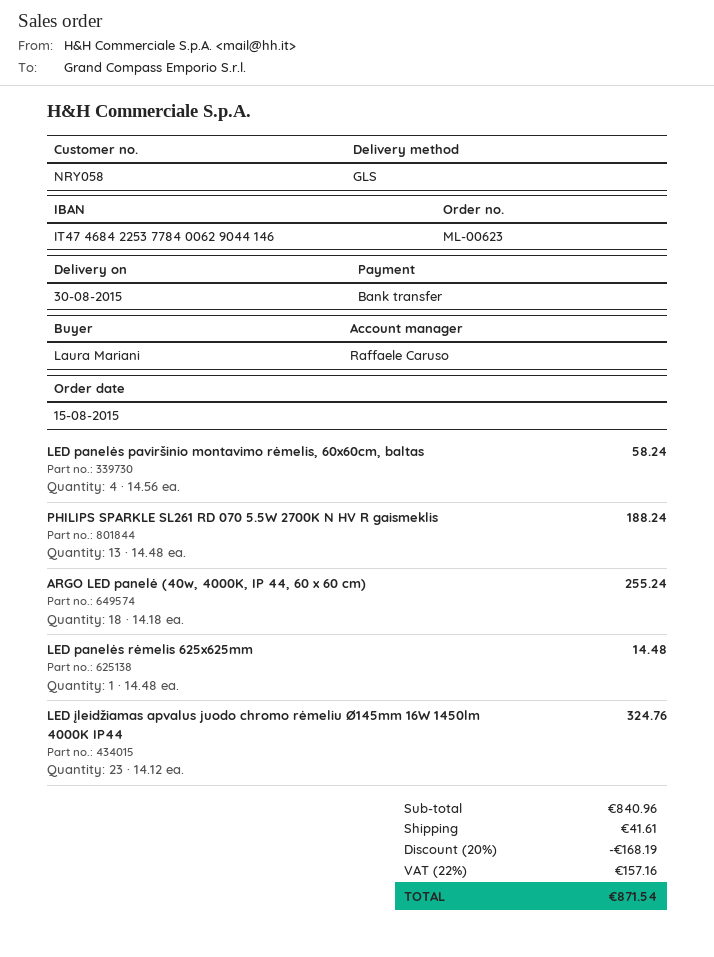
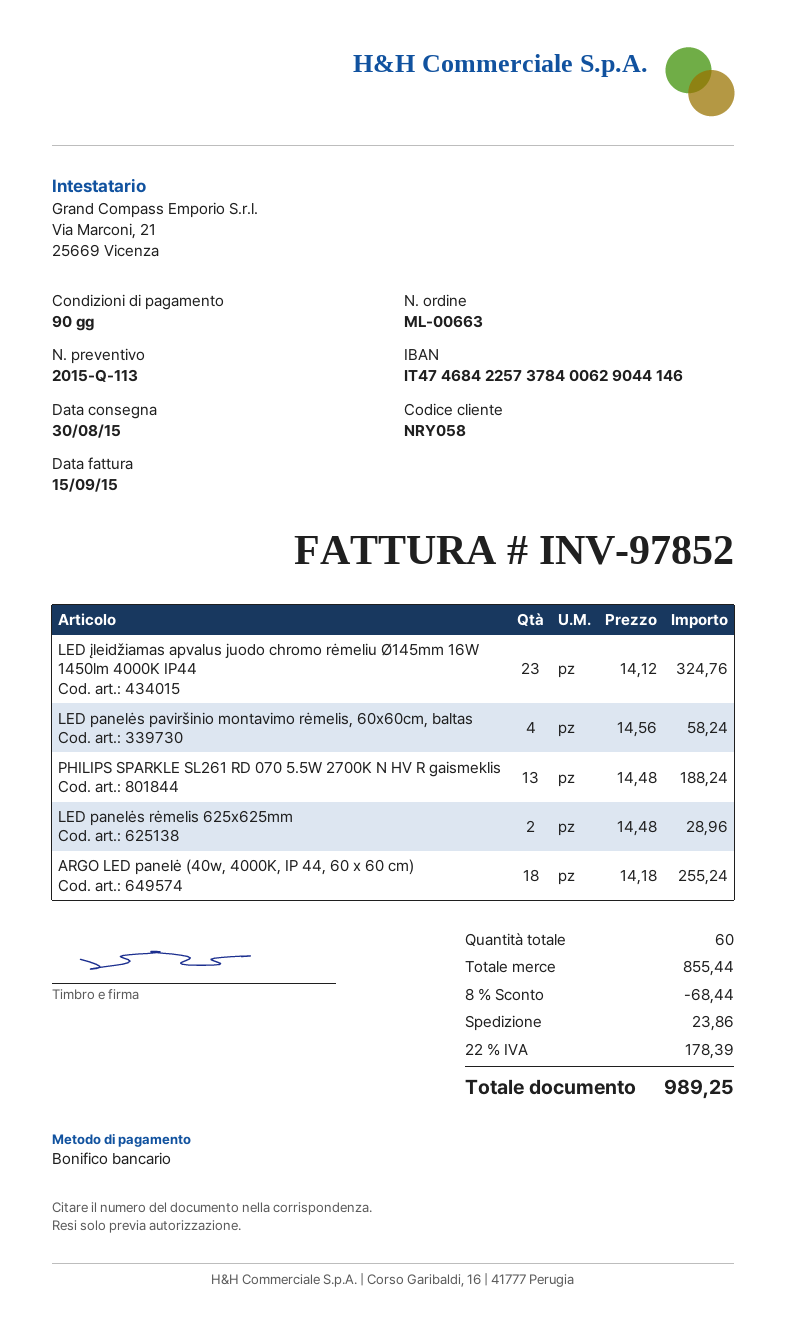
order number: ML-00623 -> ML-00663
bank account: IT4746842253778400629044146 -> IT4746842257378400629044146
LED panelės rėmelis 625x625mm: 1 x 14.48 = 14.48 -> 2 x 14.48 = 28.96
subtotal: 840.96 -> 855.44
discount: 20% = 168.19 -> 8% = 68.44
shipping: 41.61 -> 23.86
tax: 22% = 157.16 -> 22% = 178.39
total: 871.54 -> 989.25

